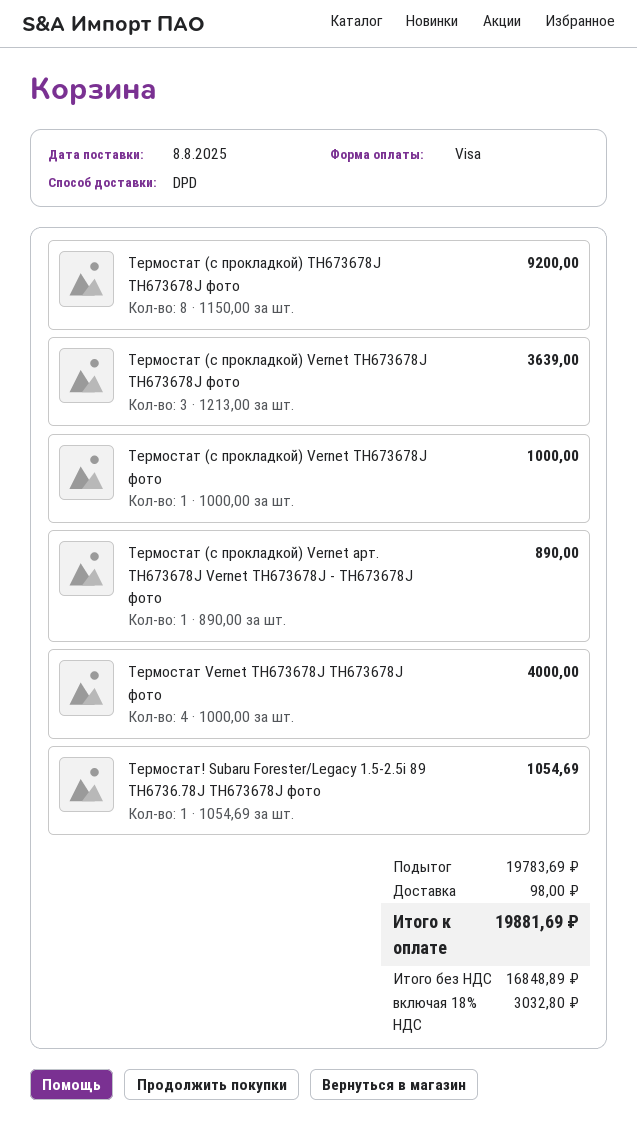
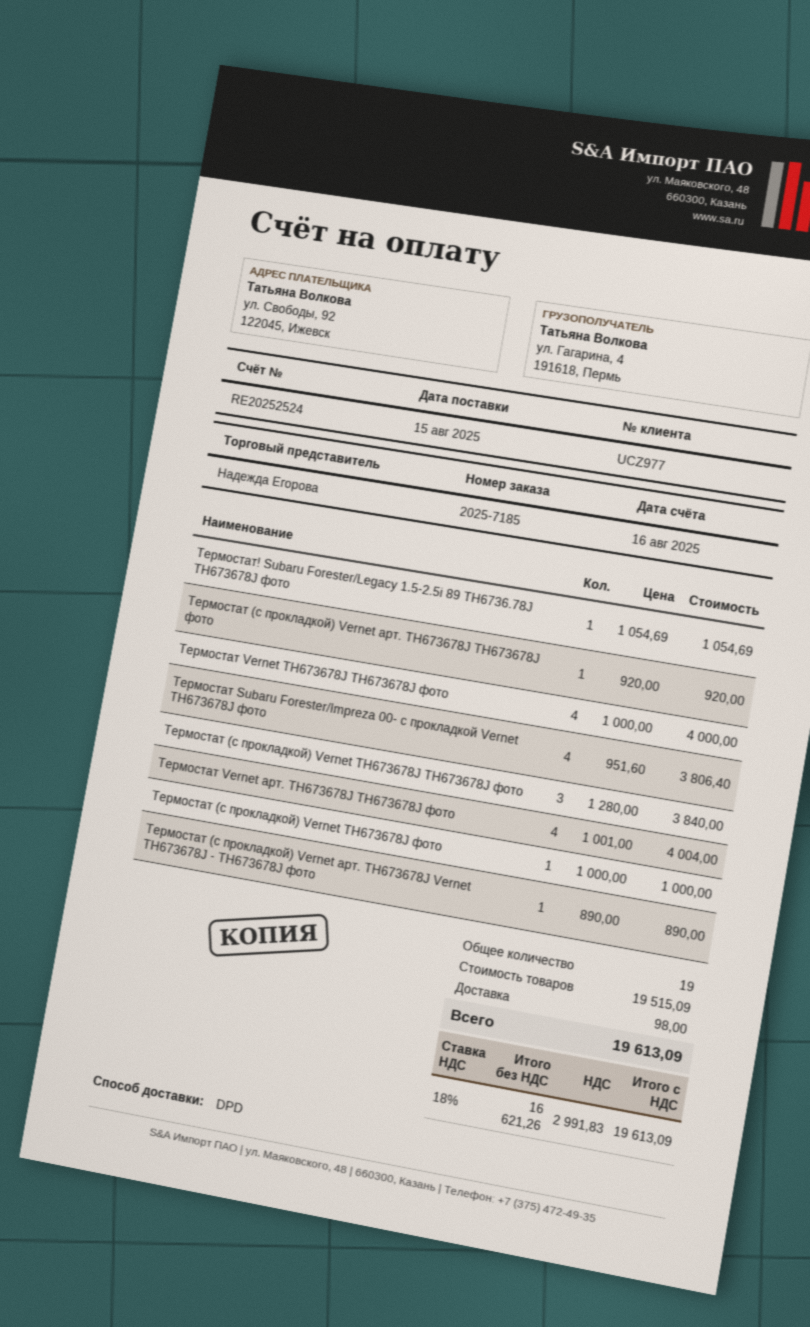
delivery date: 2025-08-08 -> 2025-08-15
Термостат (с прокладкой) TH673678J TH673678J фото: 8 x 1150.00 = 9200.00 -> none
Термостат (с прокладкой) Vernet TH673678J TH673678J фото: 3 x 1213.00 = 3639.00 -> 3 x 1280.00 = 3840.00
Термостат (с прокладкой) Vernet арт. TH673678J TH673678J фото: none -> 1 x 920.00 = 920.00
Термостат Subaru Forester/Impreza 00- с прокладкой Vernet TH673678J фото: none -> 4 x 951.60 = 3806.40
Термостат Vernet арт. TH673678J TH673678J фото: none -> 4 x 1001.00 = 4004.00
subtotal: 19783.69 -> 19515.09
net: 16848.89 -> 16621.26
tax: 18% = 3032.80 -> 18% = 2991.83
total: 19881.69 -> 19613.09

